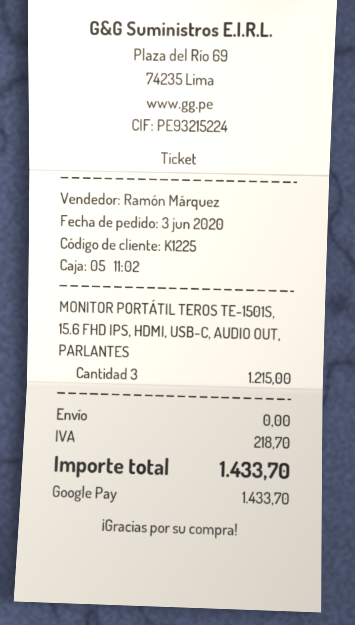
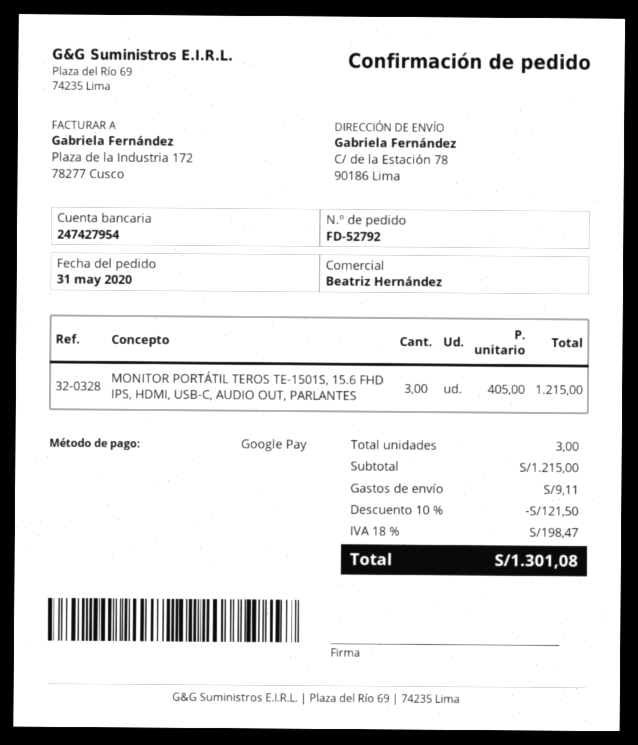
order date: 2020-06-03 -> 2020-05-31
sales rep: Ramón Márquez -> Beatriz Hernández
discount: none -> 10% = 121.50
shipping: 0.00 -> 9.11
tax: 218.70 -> 198.47
total: 1433.70 -> 1301.08

